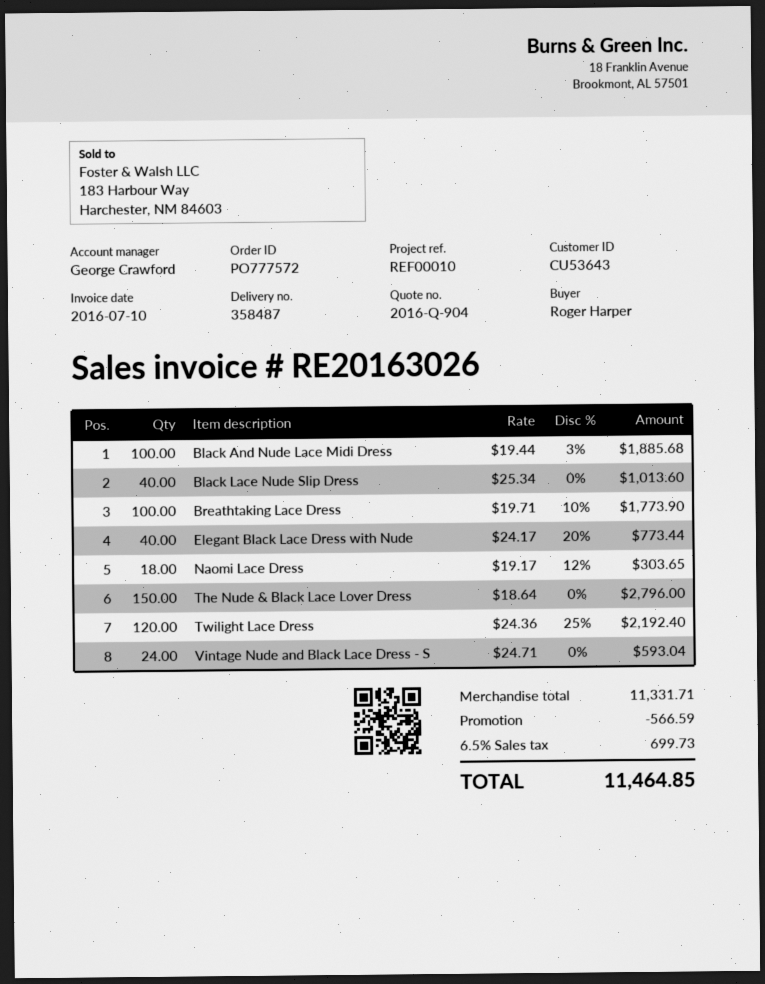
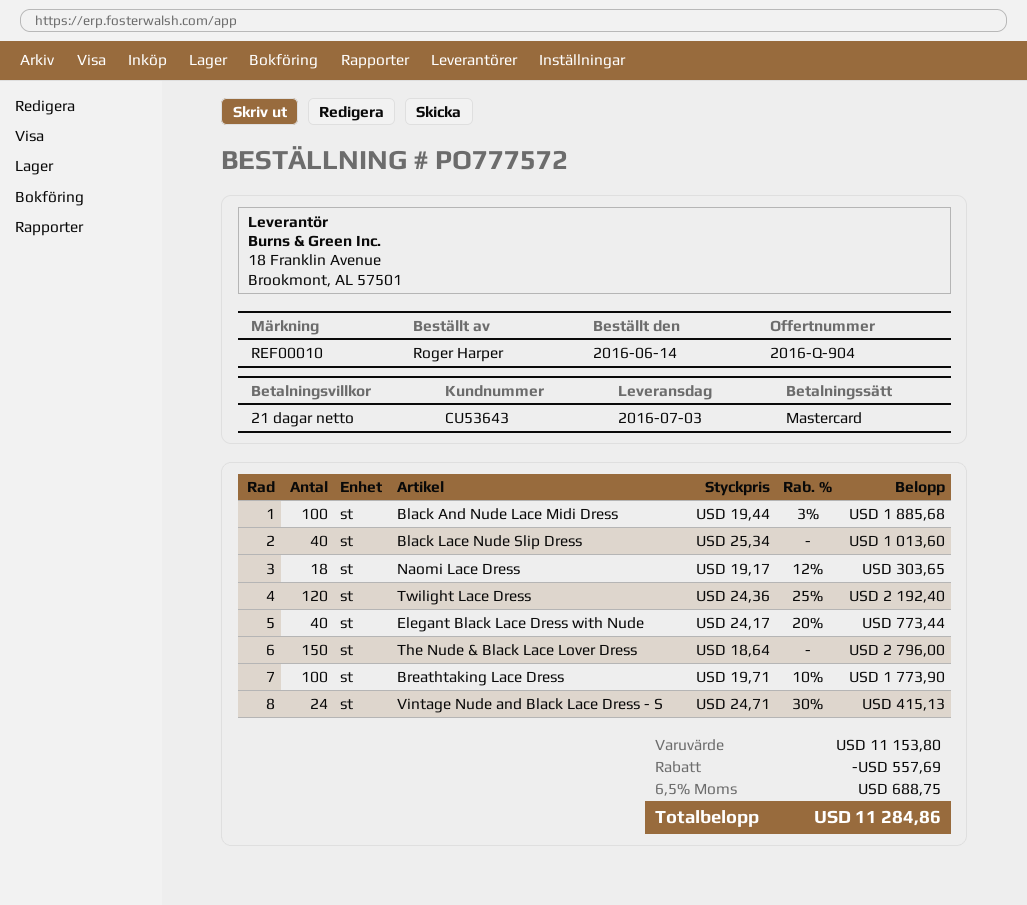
Vintage Nude and Black Lace Dress - S: 24 x 24.71 = 593.04 -> 24 x 24.71 - 30% = 415.13
subtotal: 11331.71 -> 11153.80
discount: 566.59 -> 557.69
tax: 6.5% = 699.73 -> 6.5% = 688.75
total: 11464.85 -> 11284.86

